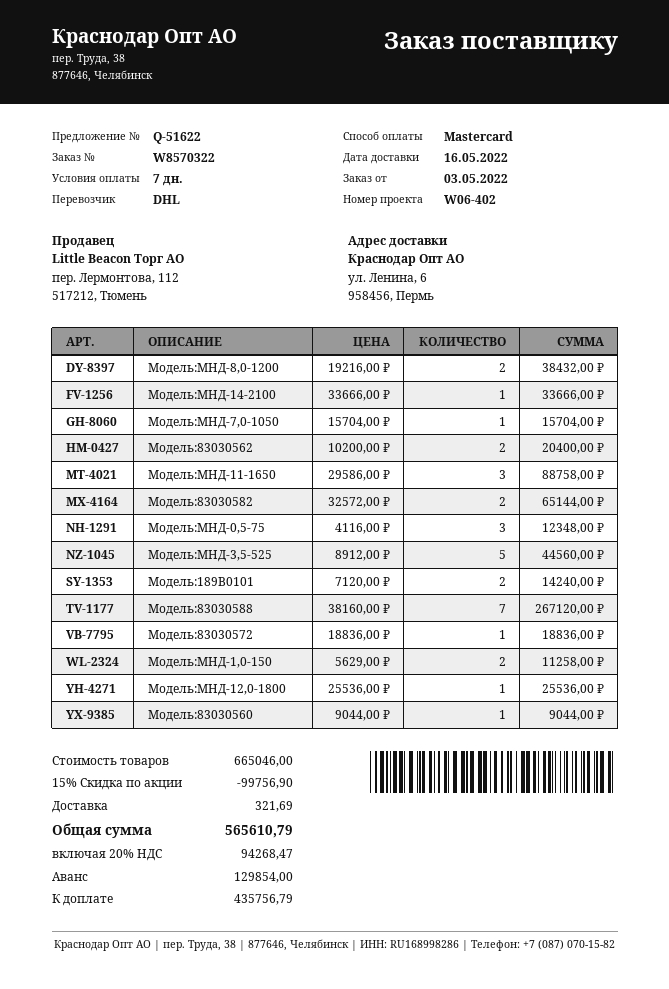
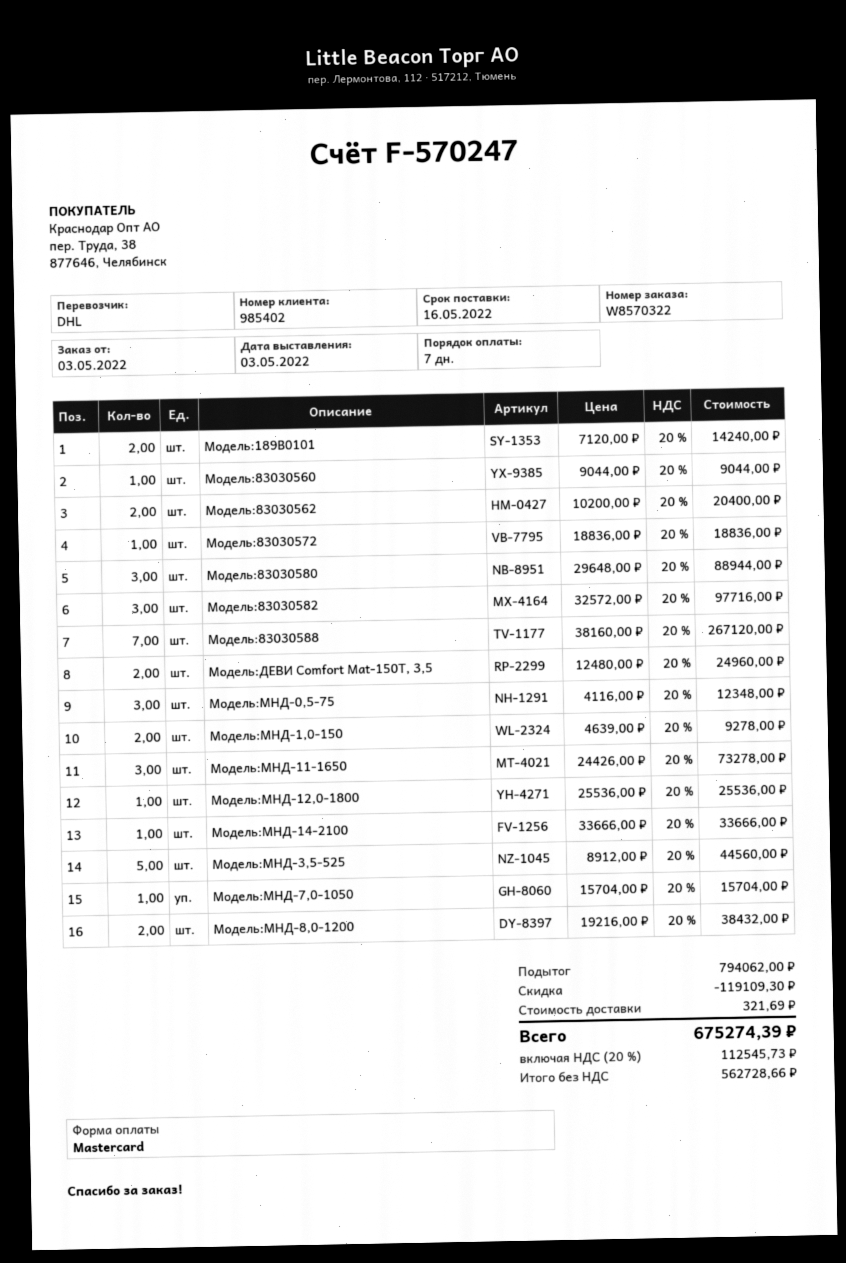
Модель:МНД-11-1650: 3 x 29586.00 = 88758.00 -> 3 x 24426.00 = 73278.00
Модель:83030582: 2 x 32572.00 = 65144.00 -> 3 x 32572.00 = 97716.00
Модель:МНД-1,0-150: 2 x 5629.00 = 11258.00 -> 2 x 4639.00 = 9278.00
Модель:83030580: none -> 3 x 29648.00 = 88944.00
Модель:ДЕВИ Comfort Mat-150T, 3,5: none -> 2 x 12480.00 = 24960.00
subtotal: 665046.00 -> 794062.00
discount: 99756.90 -> 119109.30
tax: 20% = 94268.47 -> 20% = 112545.73
total: 565610.79 -> 675274.39

